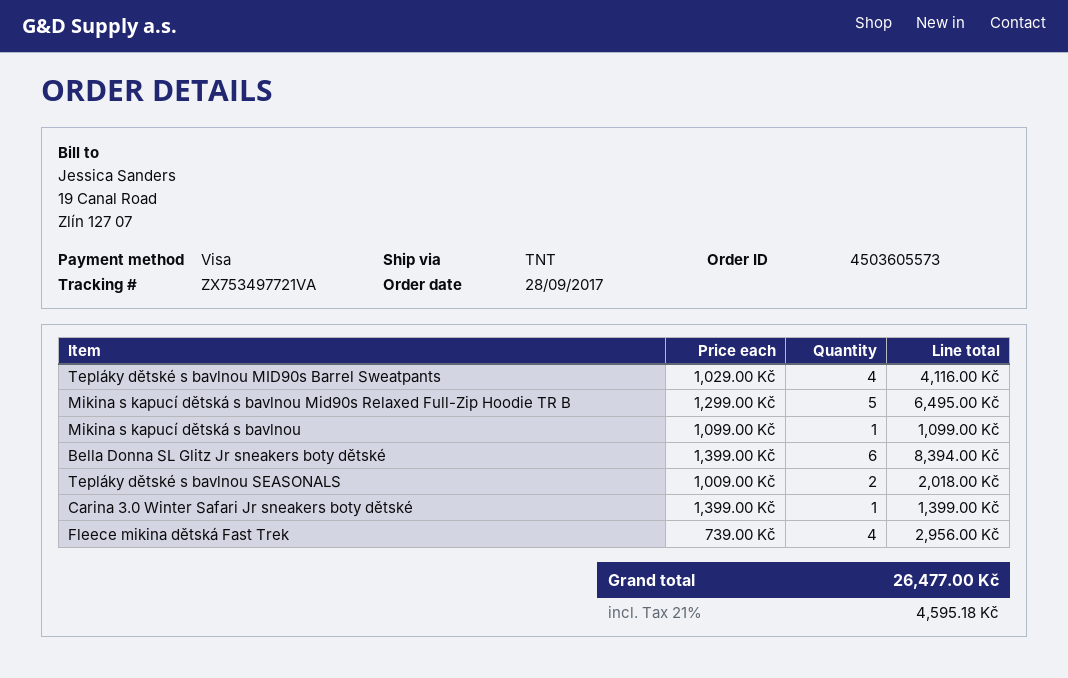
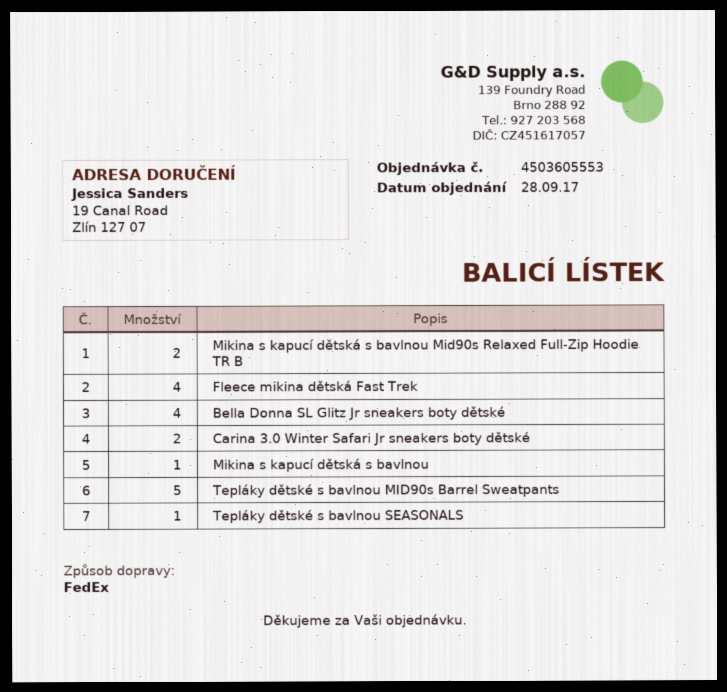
order number: 4503605573 -> 4503605553
shipping method: TNT -> FedEx
Tepláky dětské s bavlnou MID90s Barrel Sweatpants: 4 -> 5
Mikina s kapucí dětská s bavlnou Mid90s Relaxed Full-Zip Hoodie TR B: 5 -> 2
Bella Donna SL Glitz Jr sneakers boty dětské: 6 -> 4
Tepláky dětské s bavlnou SEASONALS: 2 -> 1
Carina 3.0 Winter Safari Jr sneakers boty dětské: 1 -> 2

